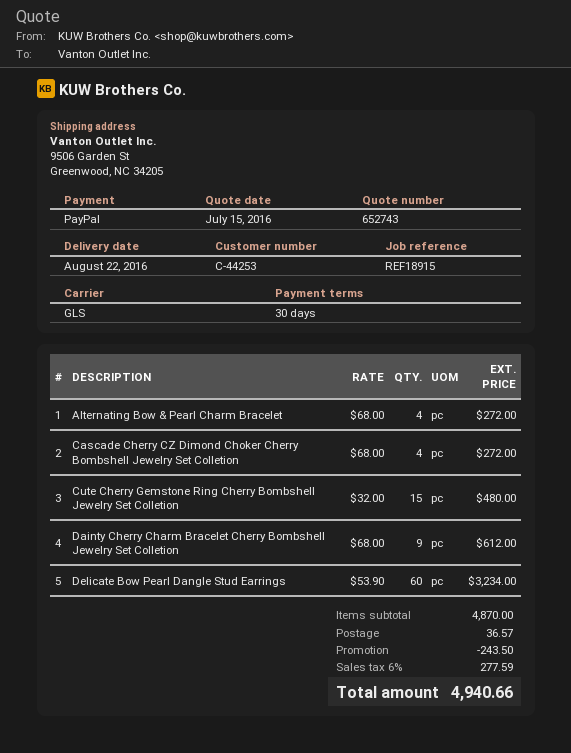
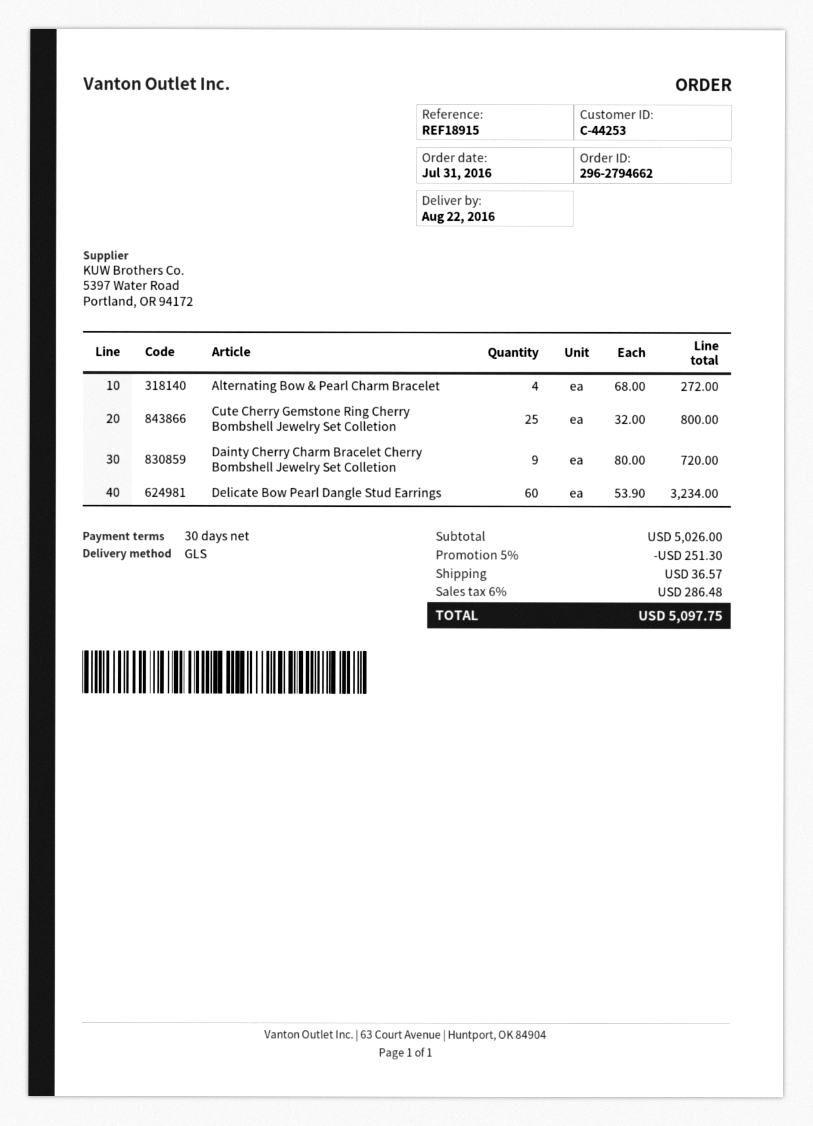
Cascade Cherry CZ Dimond Choker Cherry Bombshell Jewelry Set Colletion: 4 x 68.00 = 272.00 -> none
Cute Cherry Gemstone Ring Cherry Bombshell Jewelry Set Colletion: 15 x 32.00 = 480.00 -> 25 x 32.00 = 800.00
Dainty Cherry Charm Bracelet Cherry Bombshell Jewelry Set Colletion: 9 x 68.00 = 612.00 -> 9 x 80.00 = 720.00
subtotal: 4870.00 -> 5026.00
discount: 243.50 -> 251.30
tax: 6% = 277.59 -> 6% = 286.48
total: 4940.66 -> 5097.75

